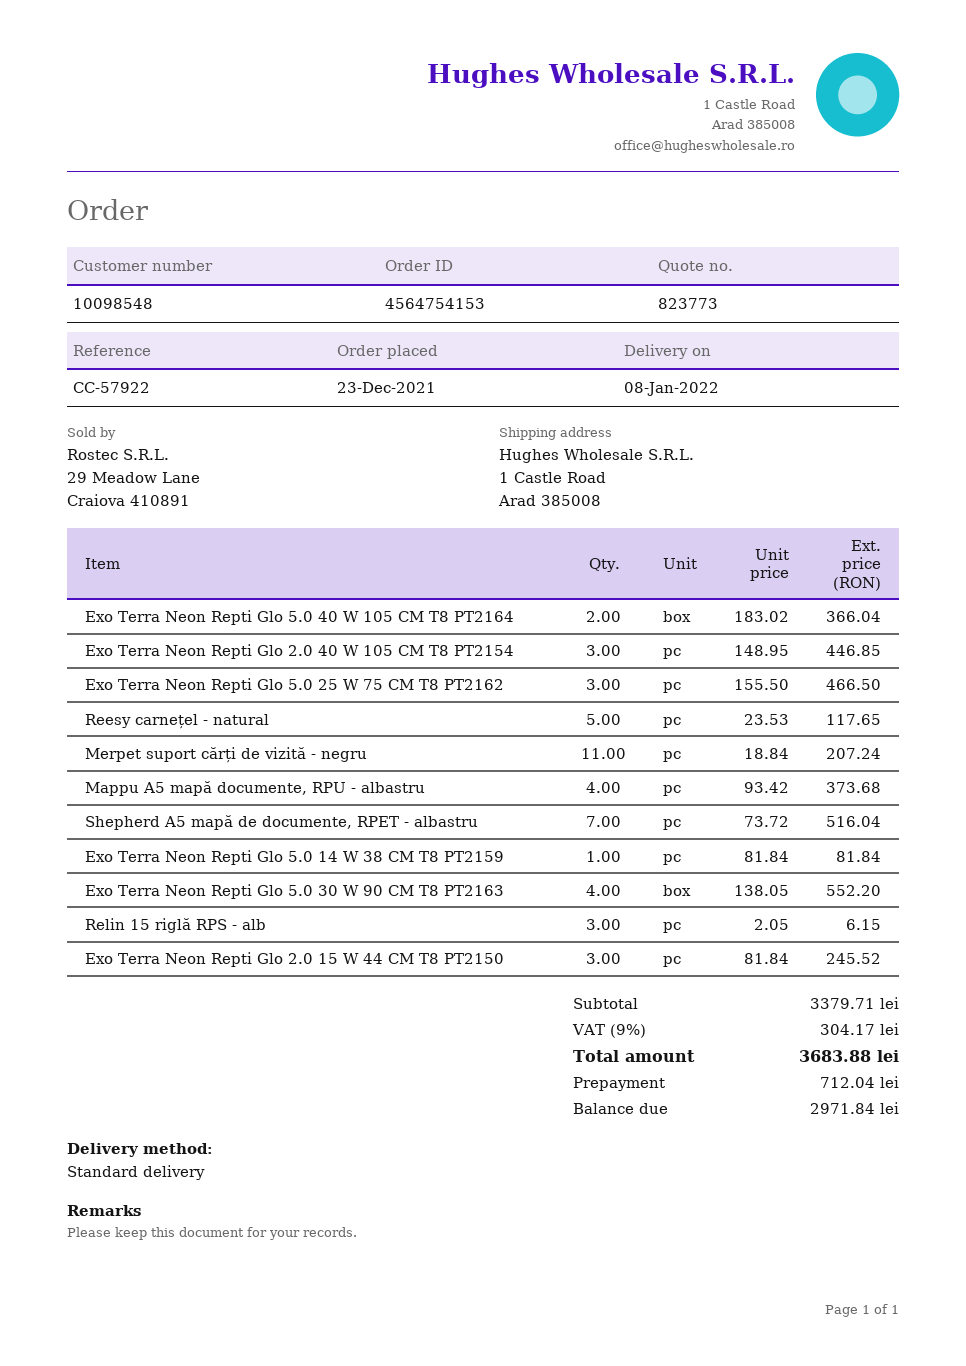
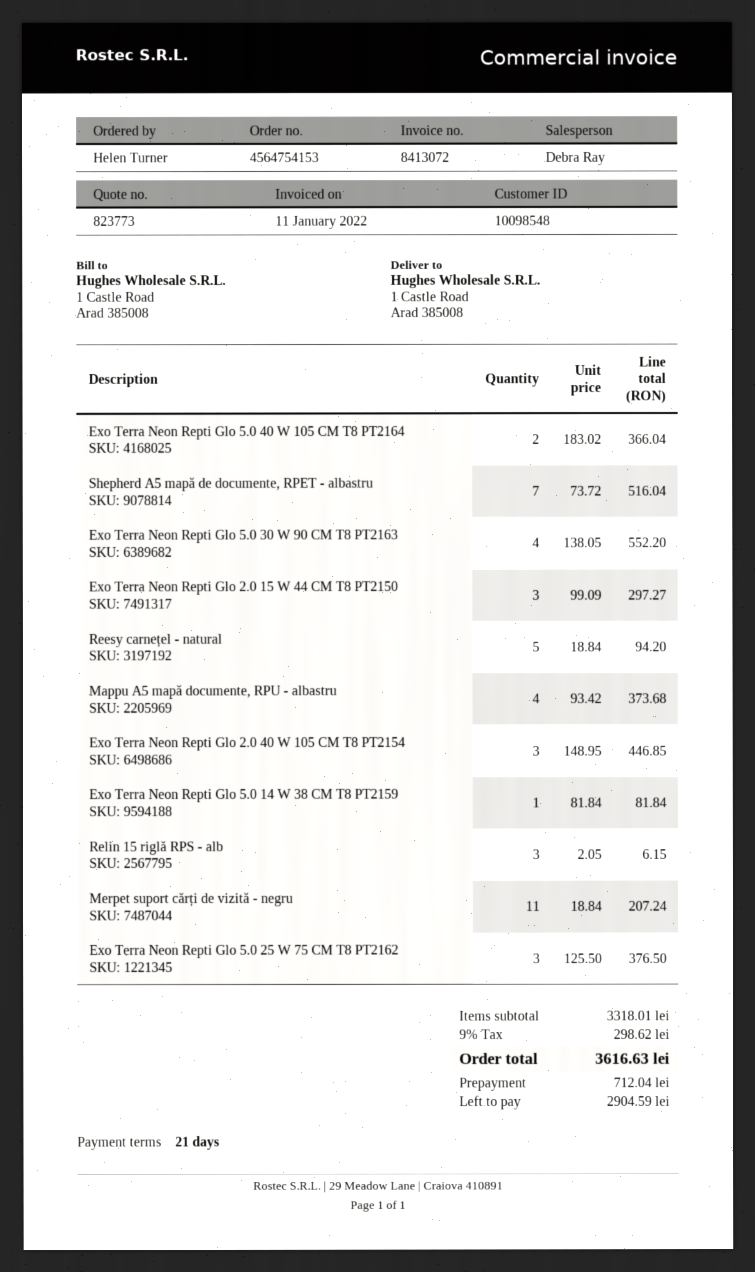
Exo Terra Neon Repti Glo 5.0 25 W 75 CM T8 PT2162: 3 x 155.50 = 466.50 -> 3 x 125.50 = 376.50
Reesy carnețel - natural: 5 x 23.53 = 117.65 -> 5 x 18.84 = 94.20
Exo Terra Neon Repti Glo 2.0 15 W 44 CM T8 PT2150: 3 x 81.84 = 245.52 -> 3 x 99.09 = 297.27
subtotal: 3379.71 -> 3318.01
tax: 9% = 304.17 -> 9% = 298.62
total: 3683.88 -> 3616.63
balance: 2971.84 -> 2904.59

